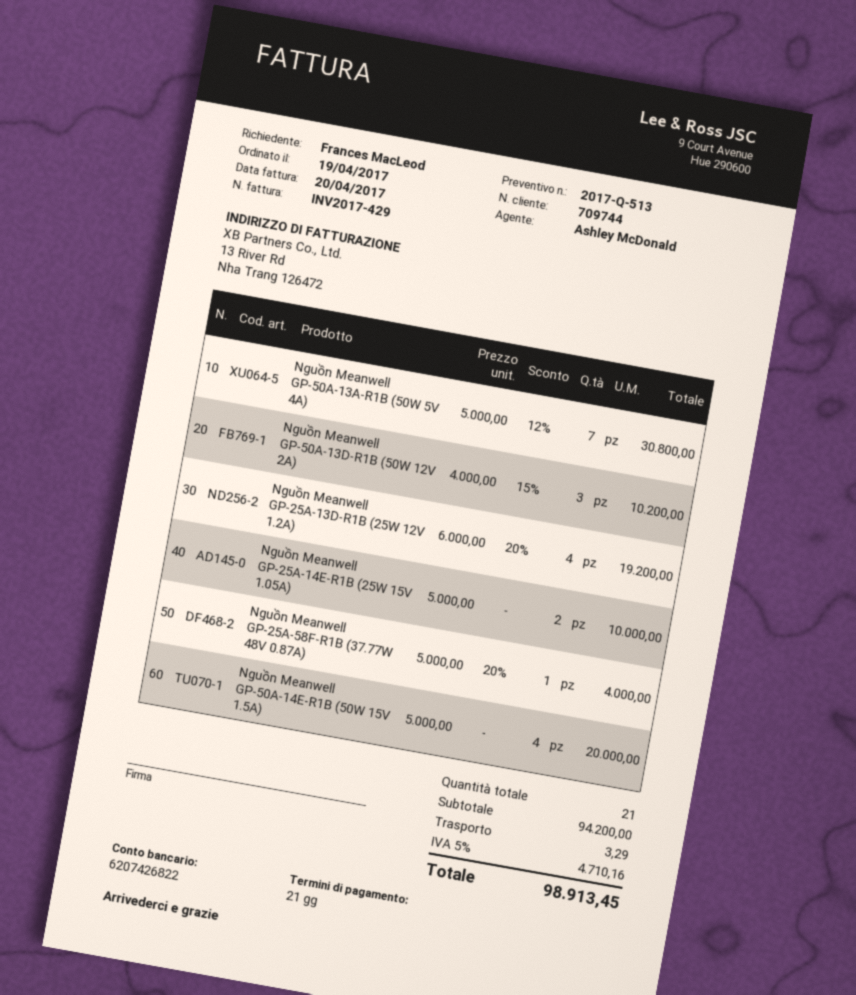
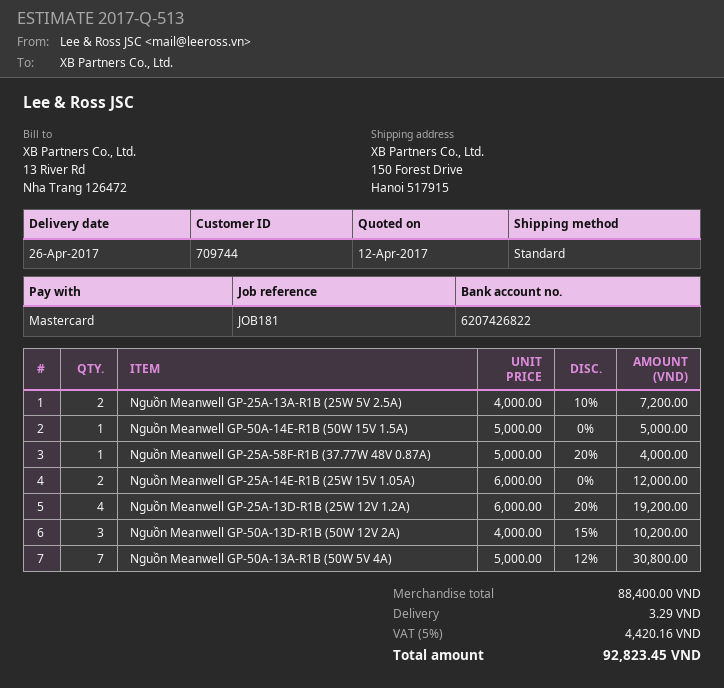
Nguồn Meanwell GP-25A-14E-R1B (25W 15V 1.05A): 2 x 5000.00 = 10000.00 -> 2 x 6000.00 = 12000.00
Nguồn Meanwell GP-50A-14E-R1B (50W 15V 1.5A): 4 x 5000.00 = 20000.00 -> 1 x 5000.00 = 5000.00
Nguồn Meanwell GP-25A-13A-R1B (25W 5V 2.5A): none -> 2 x 4000.00 - 10% = 7200.00
subtotal: 94200.00 -> 88400.00
tax: 5% = 4710.16 -> 5% = 4420.16
total: 98913.45 -> 92823.45

